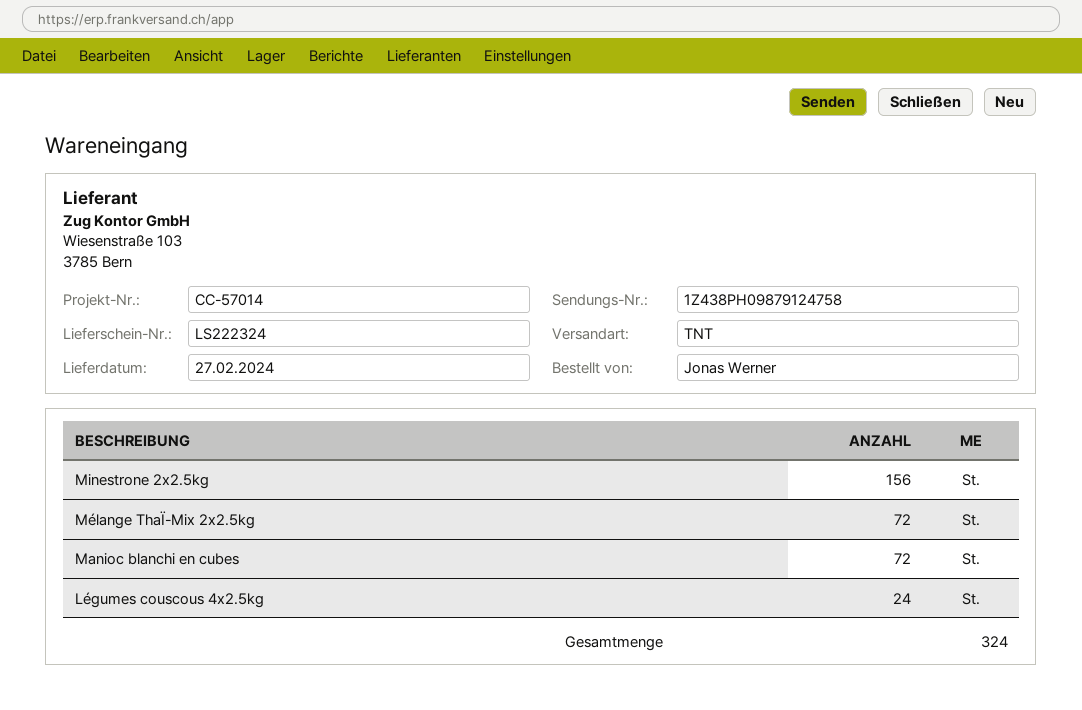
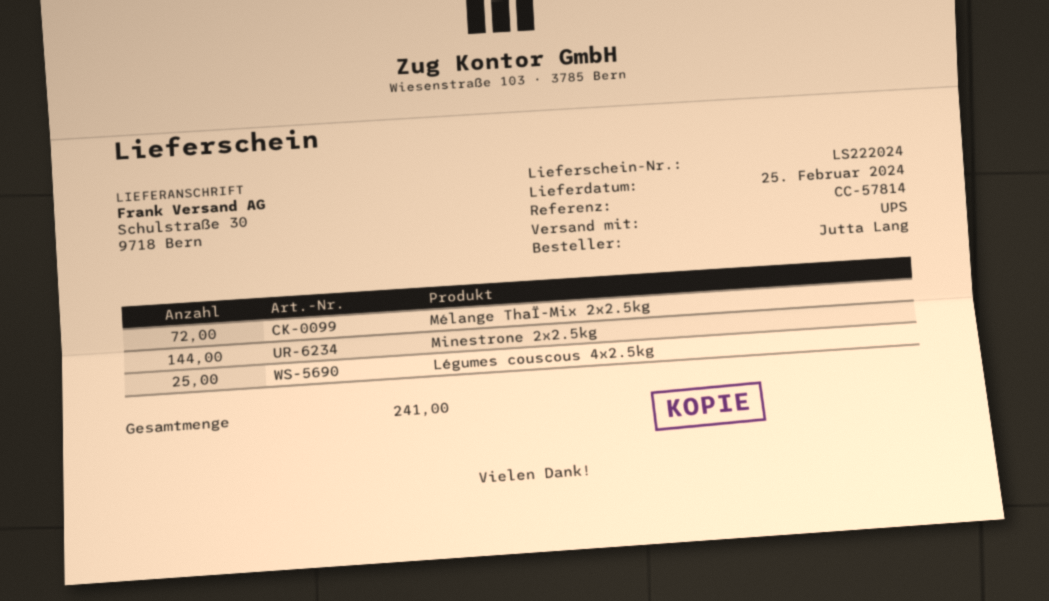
delivery note number: LS222324 -> LS222024
delivery date: 2024-02-27 -> 2024-02-25
reference: CC-57014 -> CC-57814
ordered by: Jonas Werner -> Jutta Lang
shipping method: TNT -> UPS
Minestrone 2x2.5kg: 156 -> 144
Manioc blanchi en cubes: 72 -> none
Légumes couscous 4x2.5kg: 24 -> 25
total quantity: 324 -> 241

